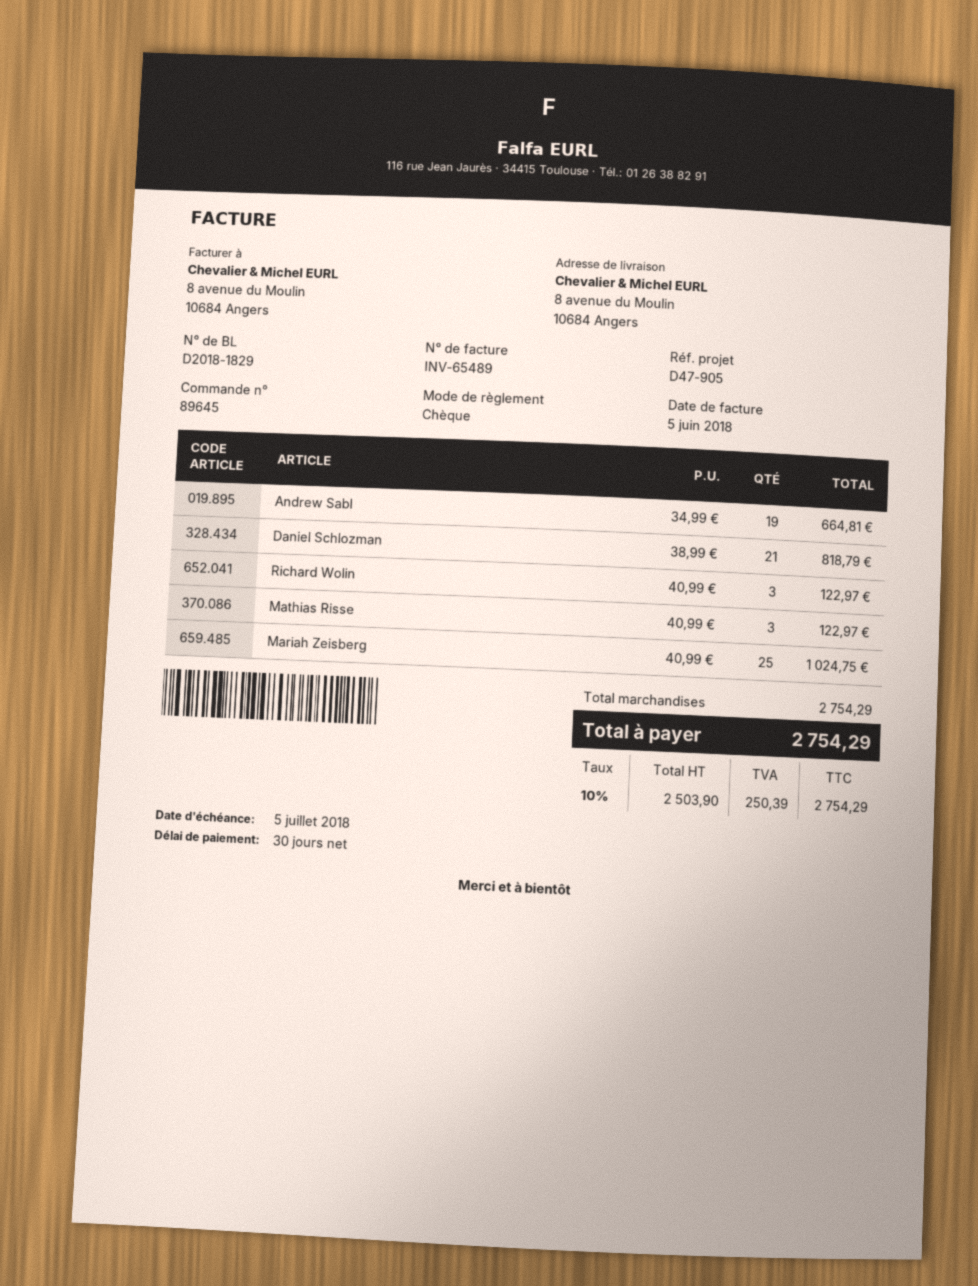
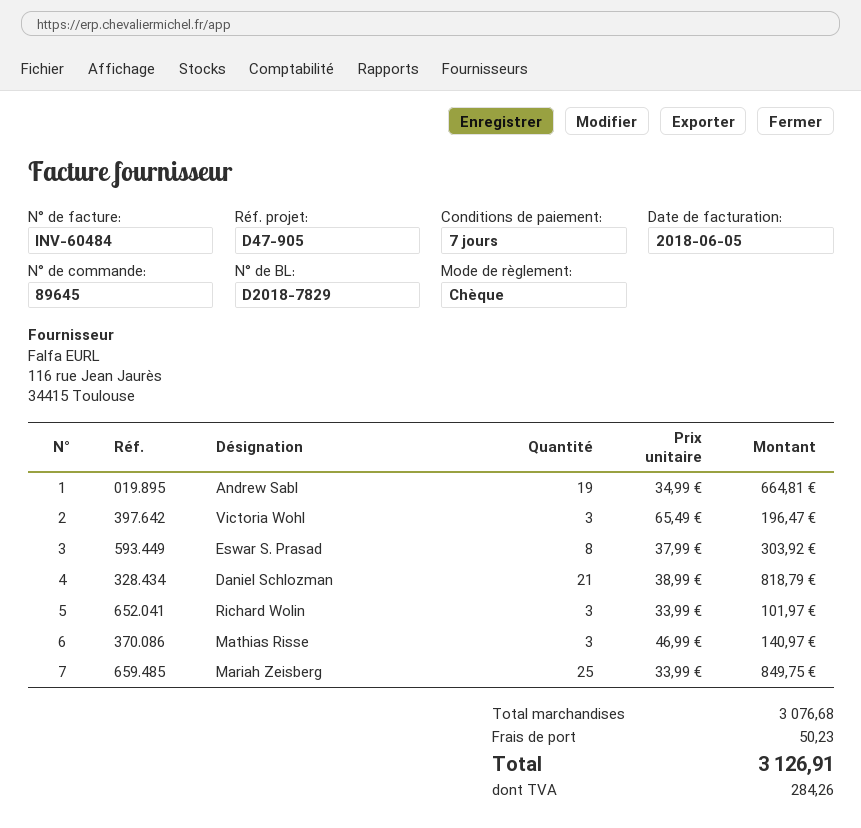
delivery note number: D2018-1829 -> D2018-7829
invoice number: INV-65489 -> INV-60484
payment terms: 30 days -> 7 days
Richard Wolin: 3 x 40.99 = 122.97 -> 3 x 33.99 = 101.97
Mathias Risse: 3 x 40.99 = 122.97 -> 3 x 46.99 = 140.97
Mariah Zeisberg: 25 x 40.99 = 1024.75 -> 25 x 33.99 = 849.75
Victoria Wohl: none -> 3 x 65.49 = 196.47
Eswar S. Prasad: none -> 8 x 37.99 = 303.92
subtotal: 2754.29 -> 3076.68
shipping: none -> 50.23
tax: 250.39 -> 284.26
total: 2754.29 -> 3126.91

